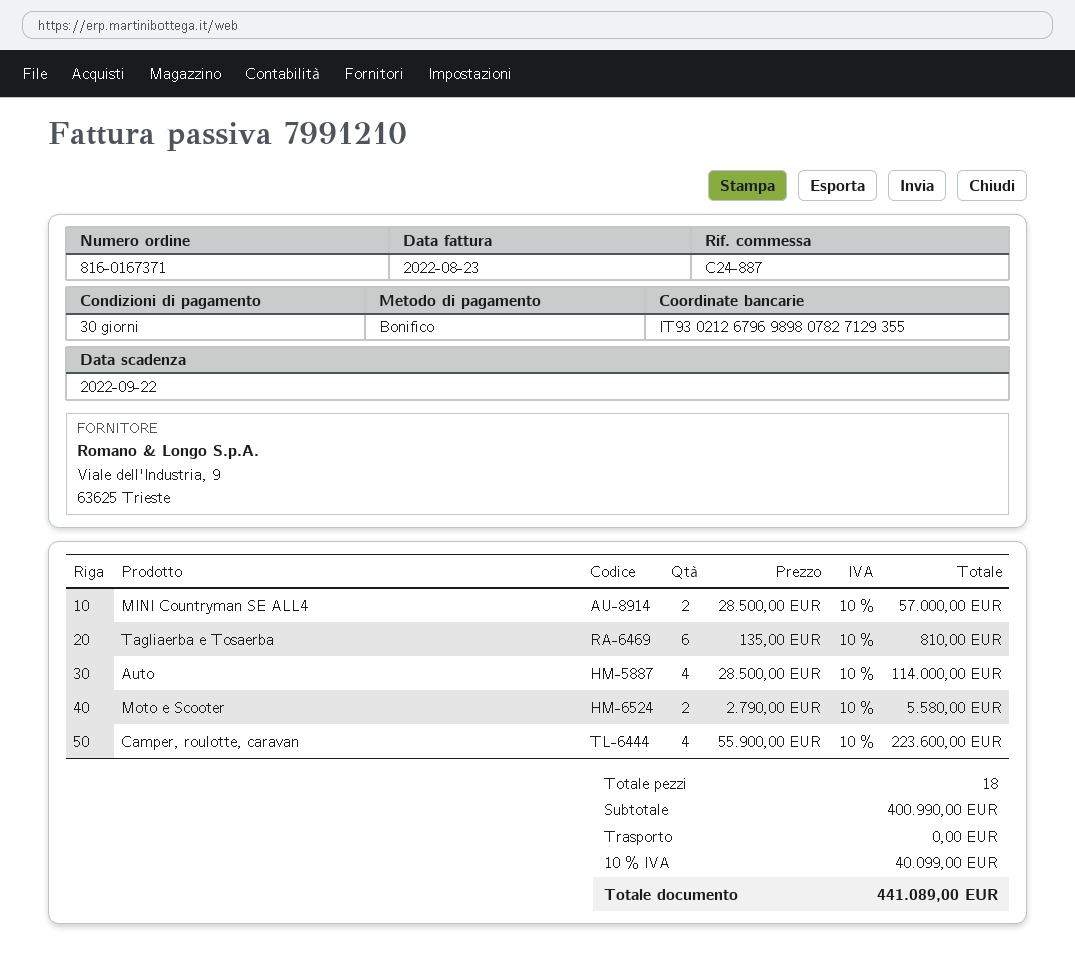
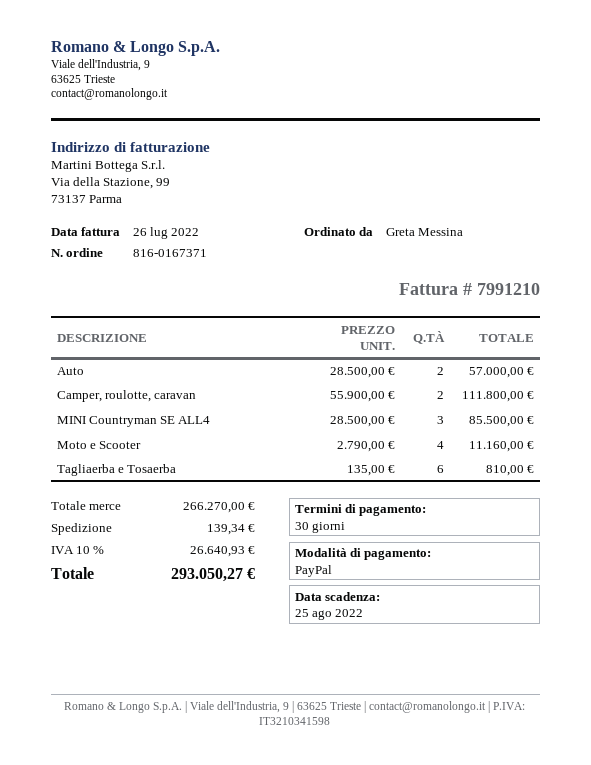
invoice date: 2022-08-23 -> 2022-07-26
due date: 2022-09-22 -> 2022-08-25
payment method: bank transfer -> PayPal
MINI Countryman SE ALL4: 2 x 28500.00 = 57000.00 -> 3 x 28500.00 = 85500.00
Auto: 4 x 28500.00 = 114000.00 -> 2 x 28500.00 = 57000.00
Moto e Scooter: 2 x 2790.00 = 5580.00 -> 4 x 2790.00 = 11160.00
Camper, roulotte, caravan: 4 x 55900.00 = 223600.00 -> 2 x 55900.00 = 111800.00
subtotal: 400990.00 -> 266270.00
shipping: 0.00 -> 139.34
tax: 10% = 40099.00 -> 10% = 26640.93
total: 441089.00 -> 293050.27

